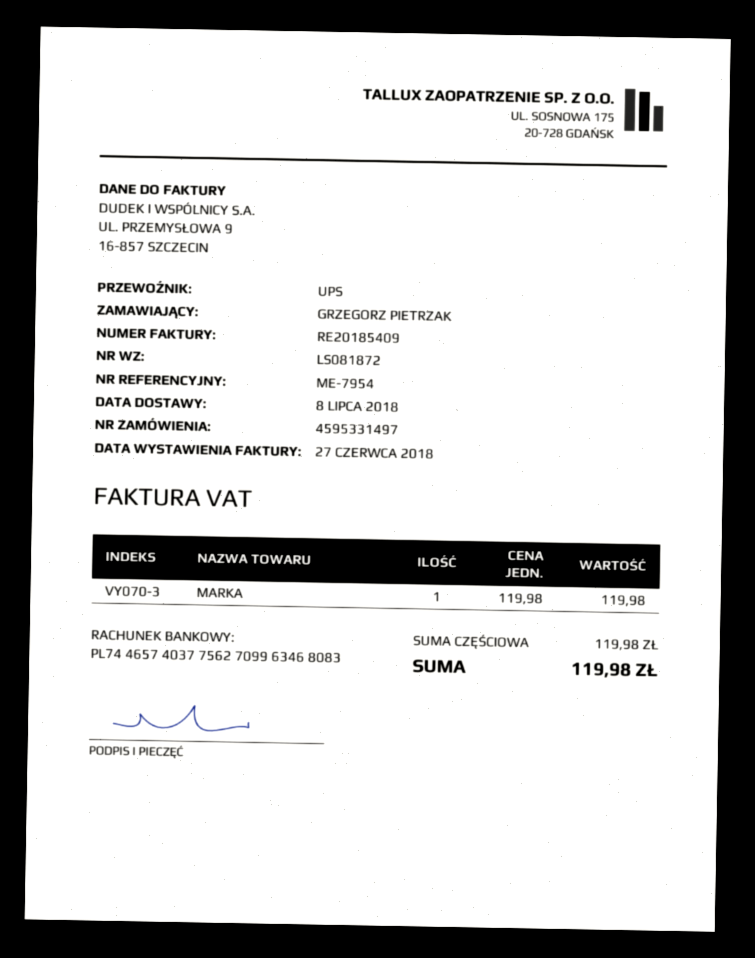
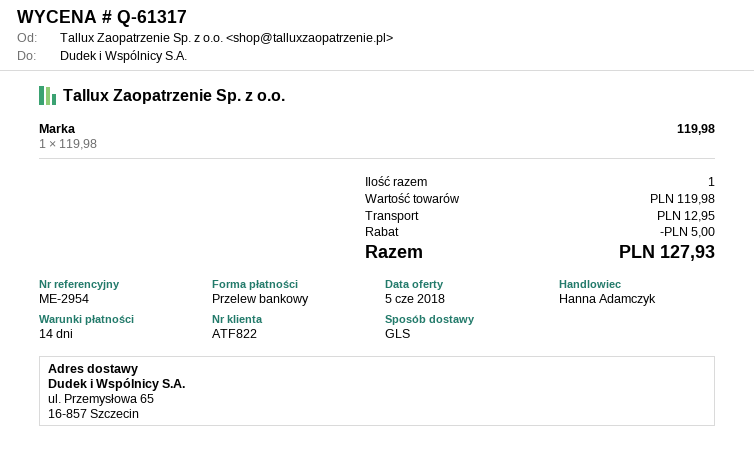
reference: ME-7954 -> ME-2954
shipping method: UPS -> GLS
discount: none -> 5.00
shipping: none -> 12.95
total: 119.98 -> 127.93

